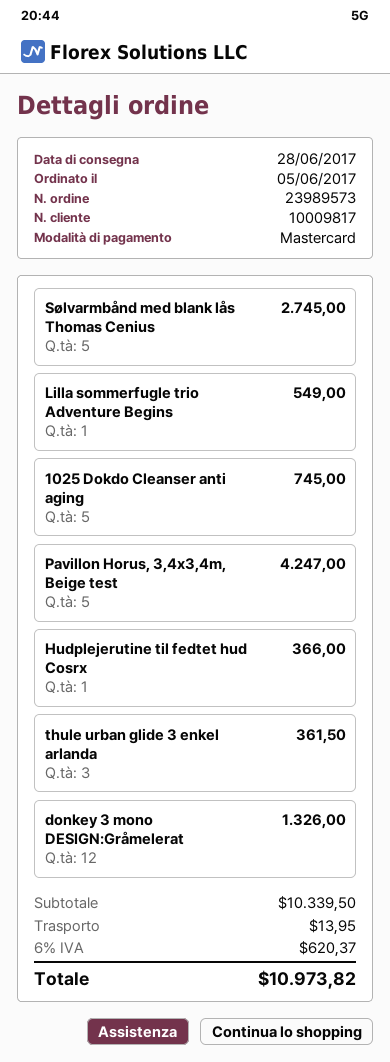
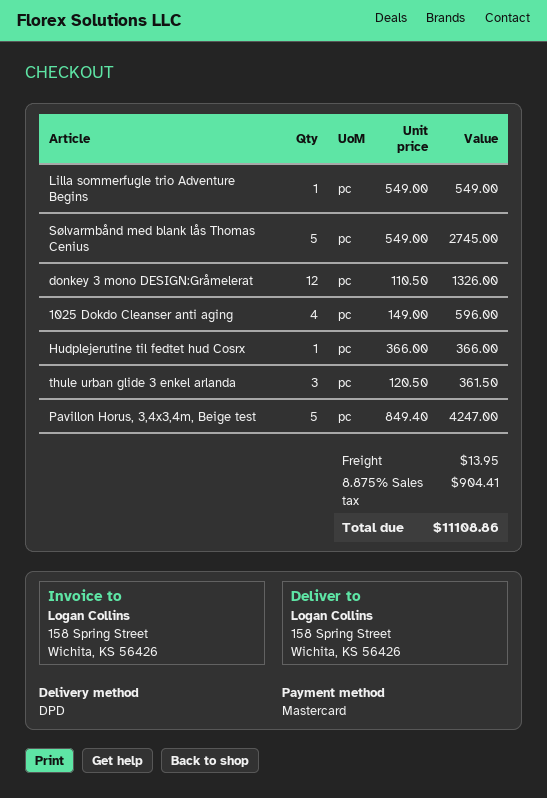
1025 Dokdo Cleanser anti aging: 5 for 745.00 -> 4 for 596.00
tax: 6% = 620.37 -> 8.875% = 904.41
total: 10973.82 -> 11108.86

